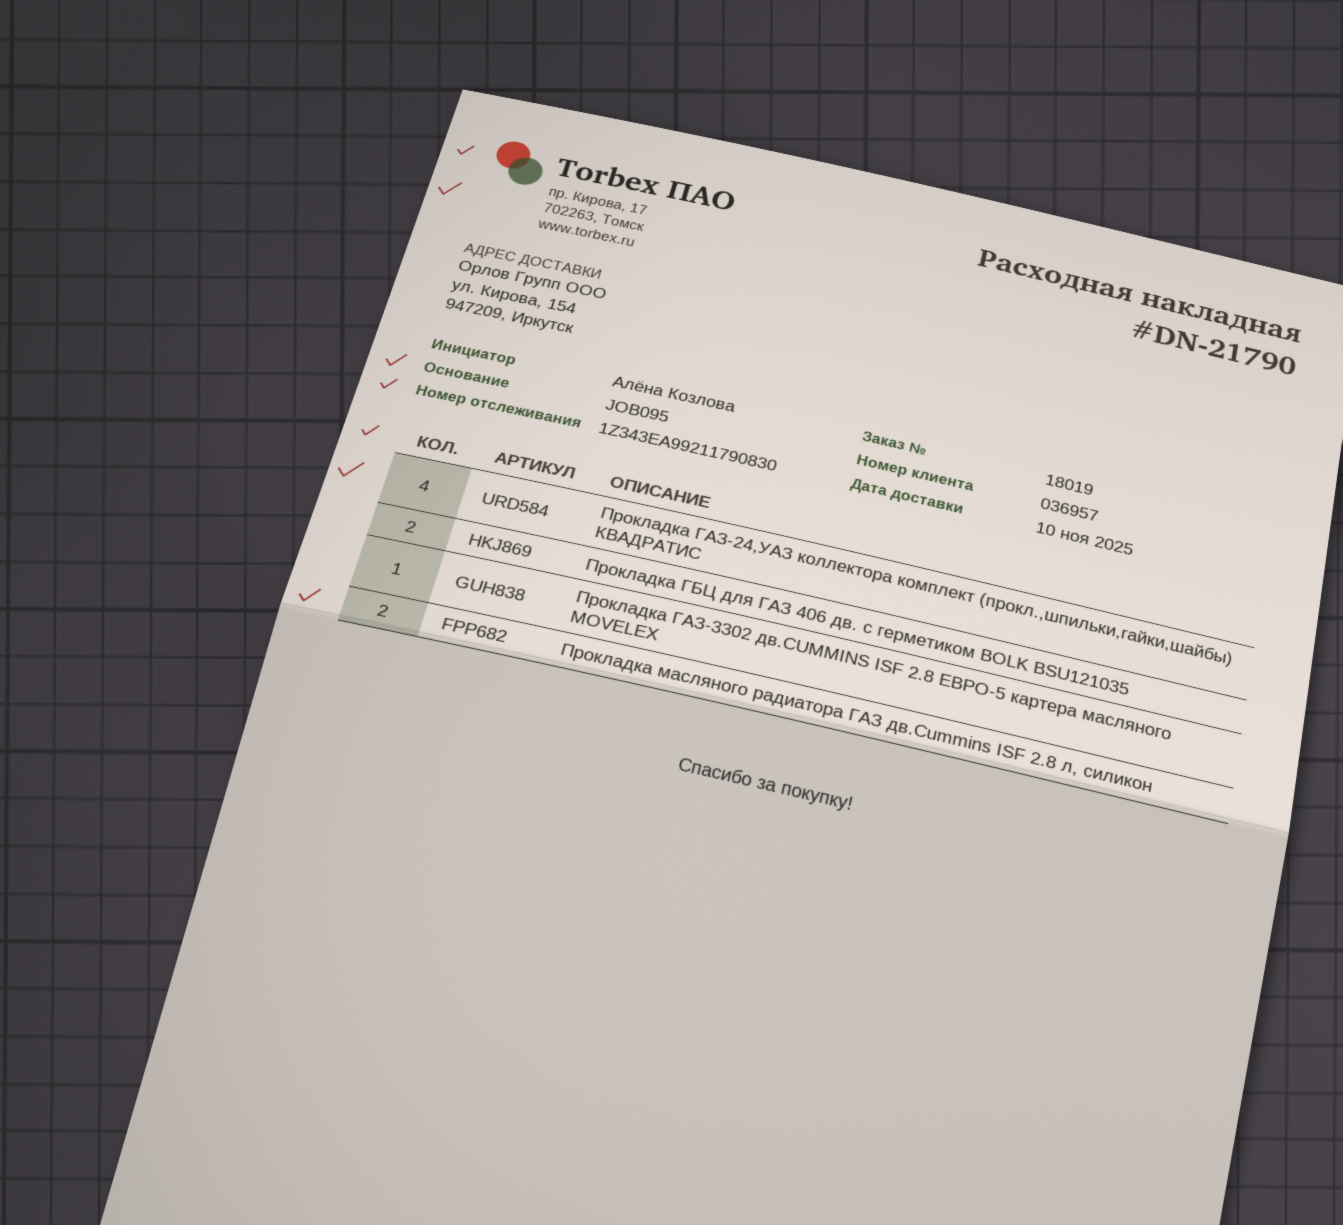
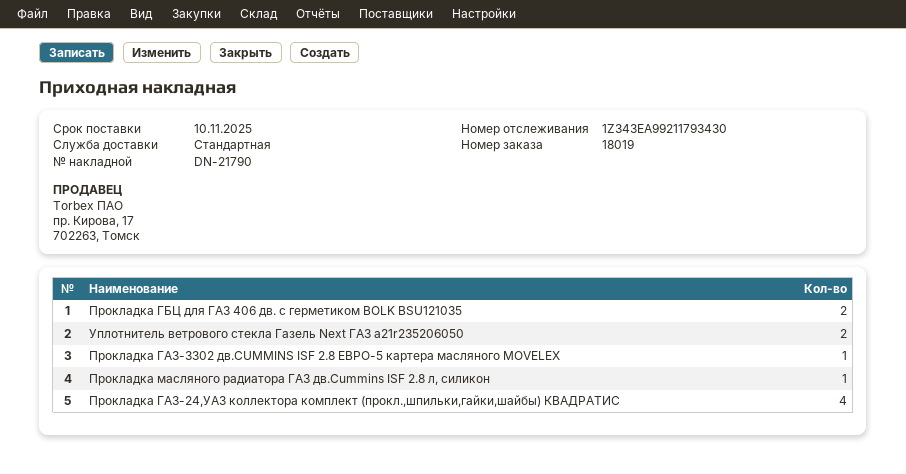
tracking number: 1Z343EA99211790830 -> 1Z343EA99211793430
Прокладка масляного радиатора ГАЗ дв.Cummins ISF 2.8 л, силикон: 2 -> 1
Уплотнитель ветрового стекла Газель Next ГАЗ a21r235206050: none -> 2

